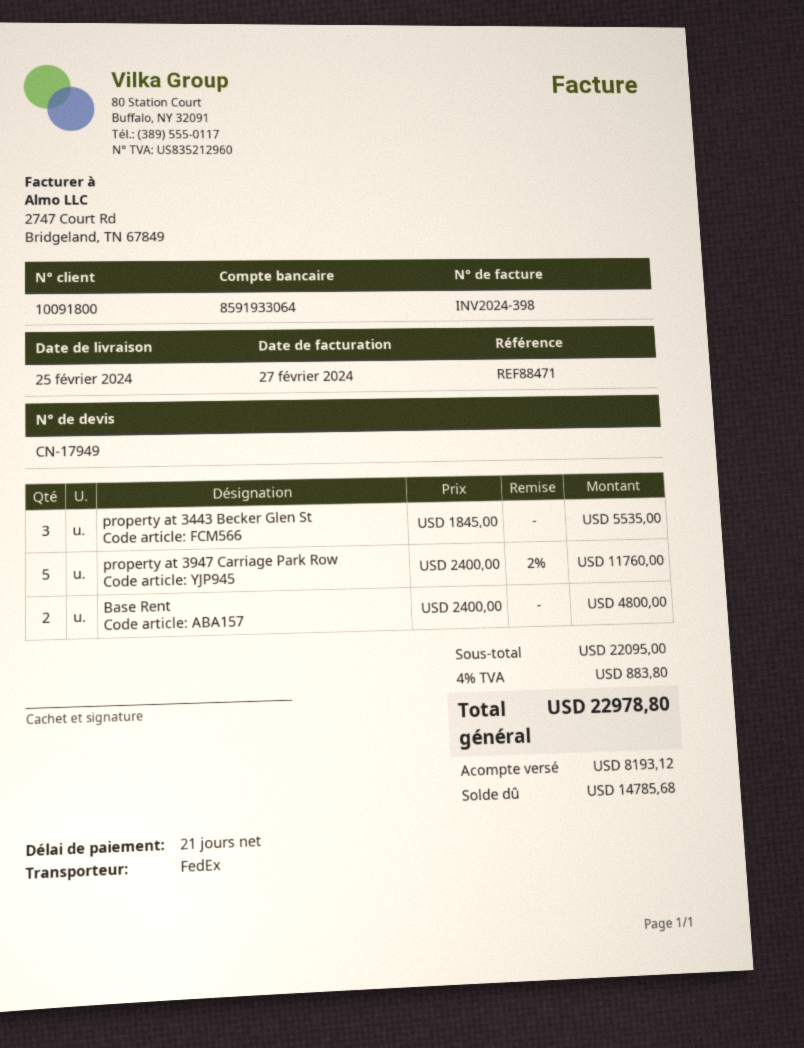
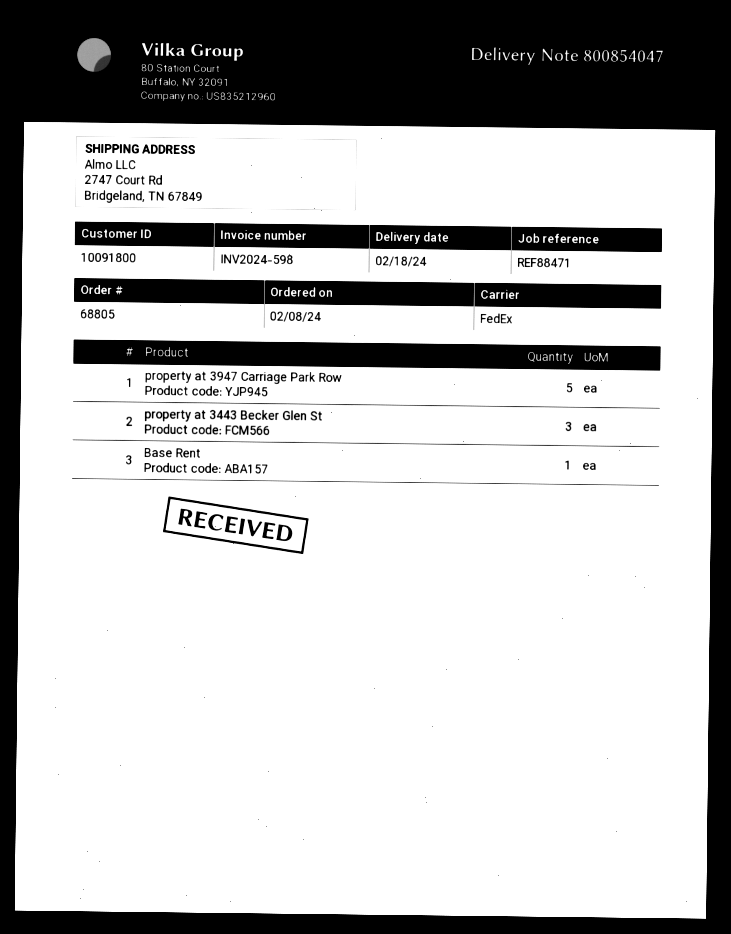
delivery date: 2024-02-25 -> 2024-02-18
invoice number: INV2024-398 -> INV2024-598
Base Rent: 2 -> 1

